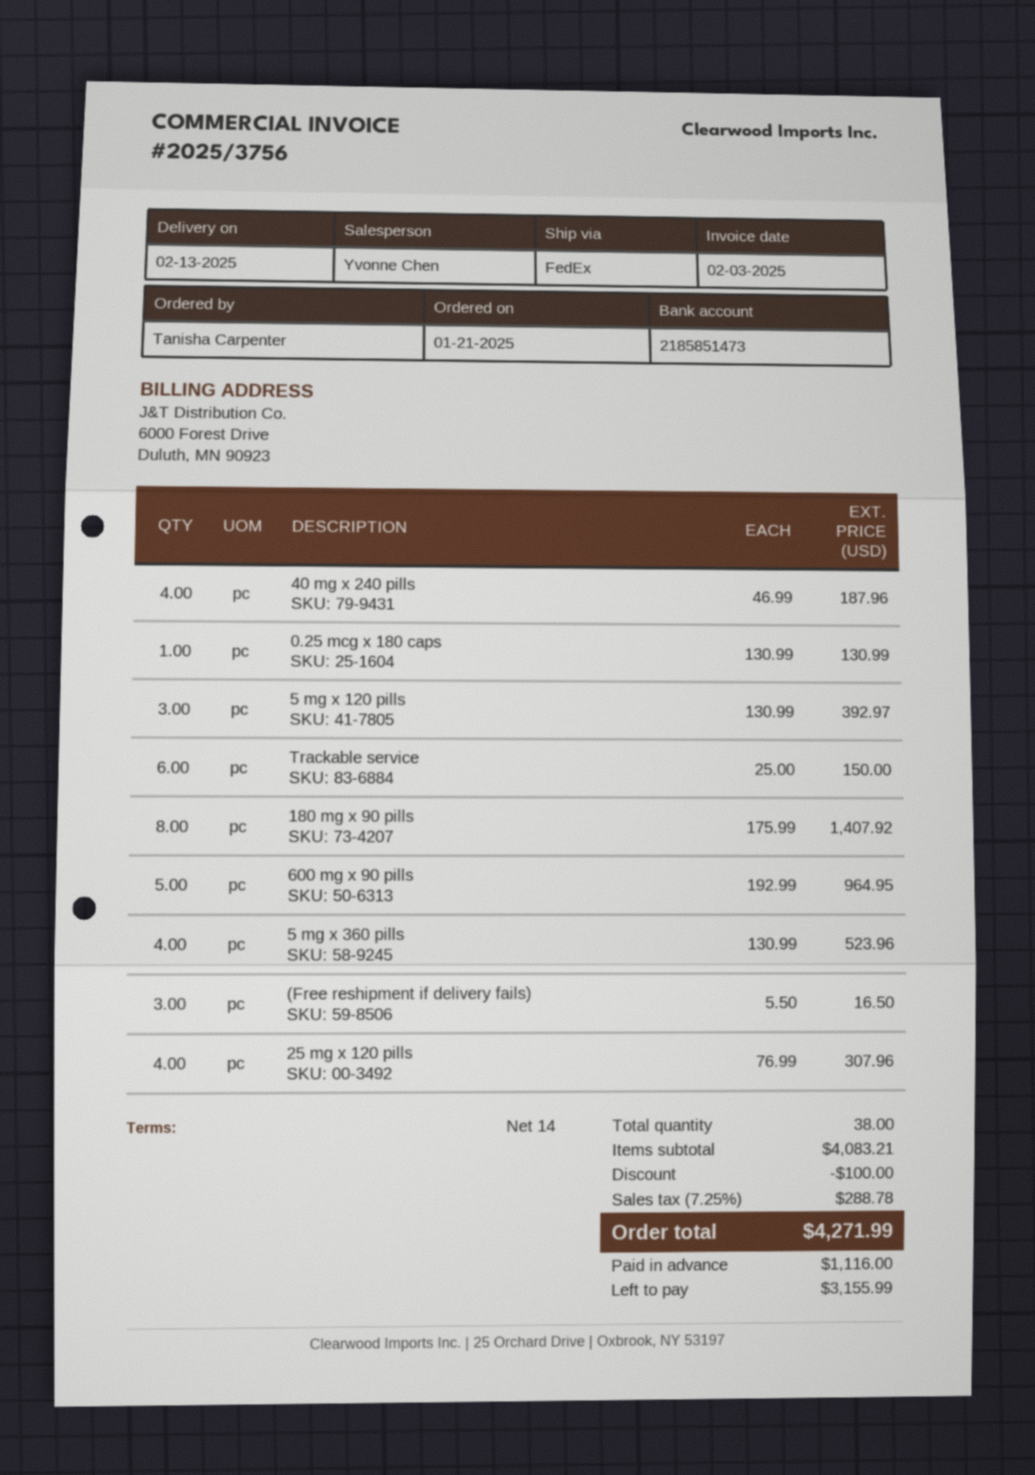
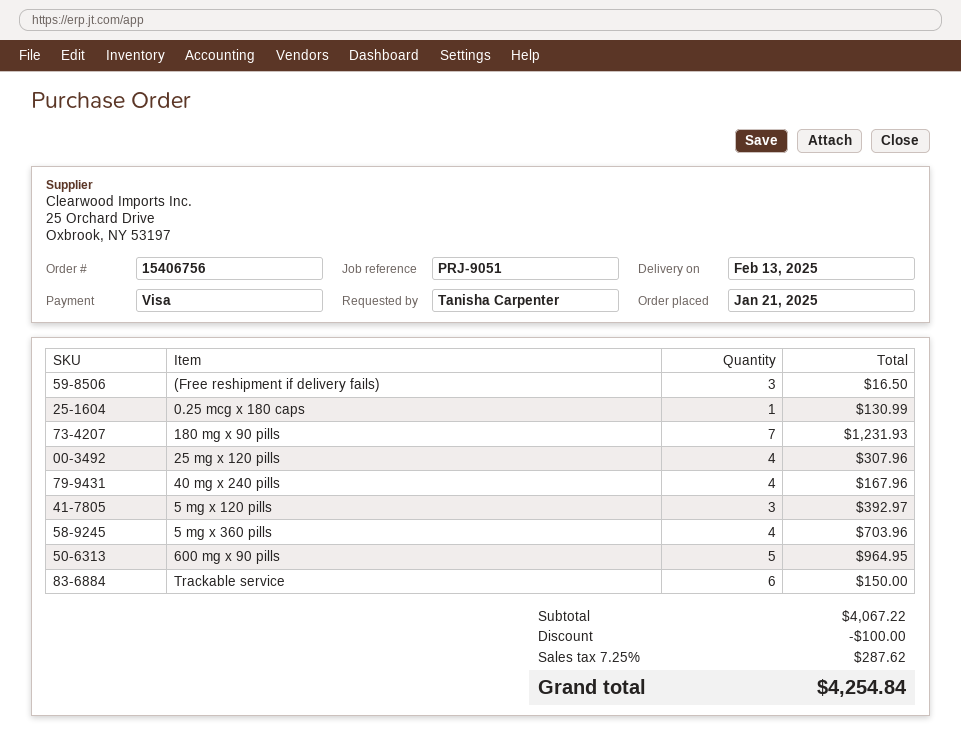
40 mg x 240 pills: 4 for 187.96 -> 4 for 167.96
180 mg x 90 pills: 8 for 1407.92 -> 7 for 1231.93
5 mg x 360 pills: 4 for 523.96 -> 4 for 703.96
subtotal: 4083.21 -> 4067.22
tax: 7.25% = 288.78 -> 7.25% = 287.62
total: 4271.99 -> 4254.84

